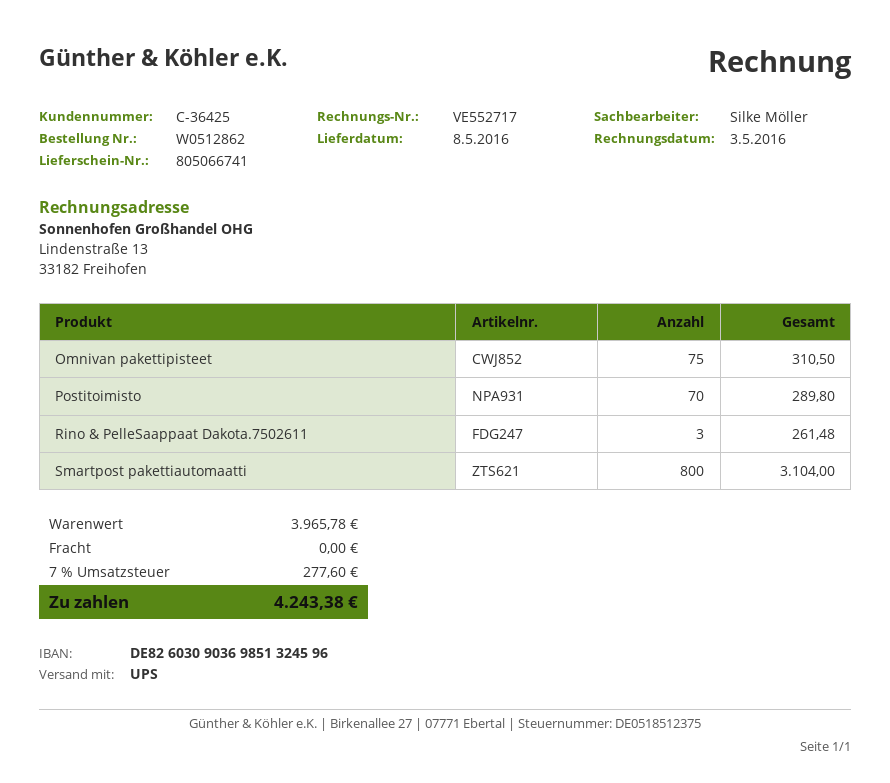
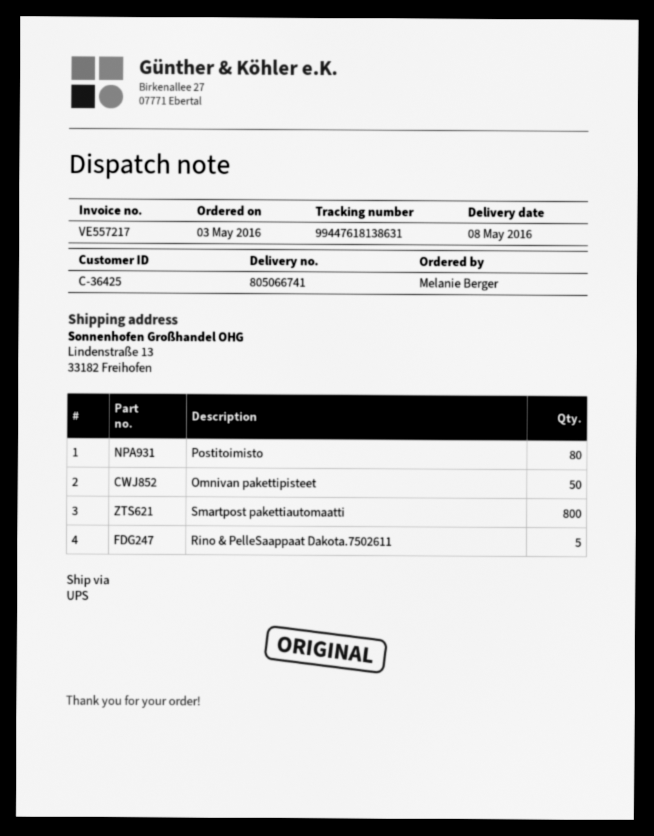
invoice number: VE552717 -> VE557217
Omnivan pakettipisteet: 75 -> 50
Postitoimisto: 70 -> 80
Rino & PelleSaappaat Dakota.7502611: 3 -> 5

